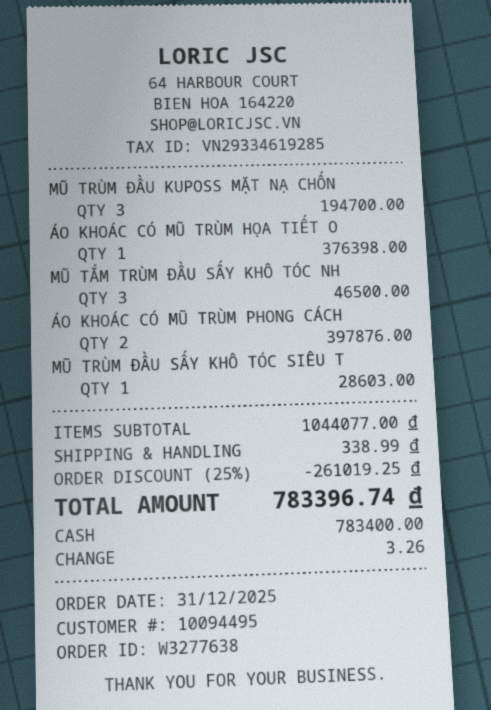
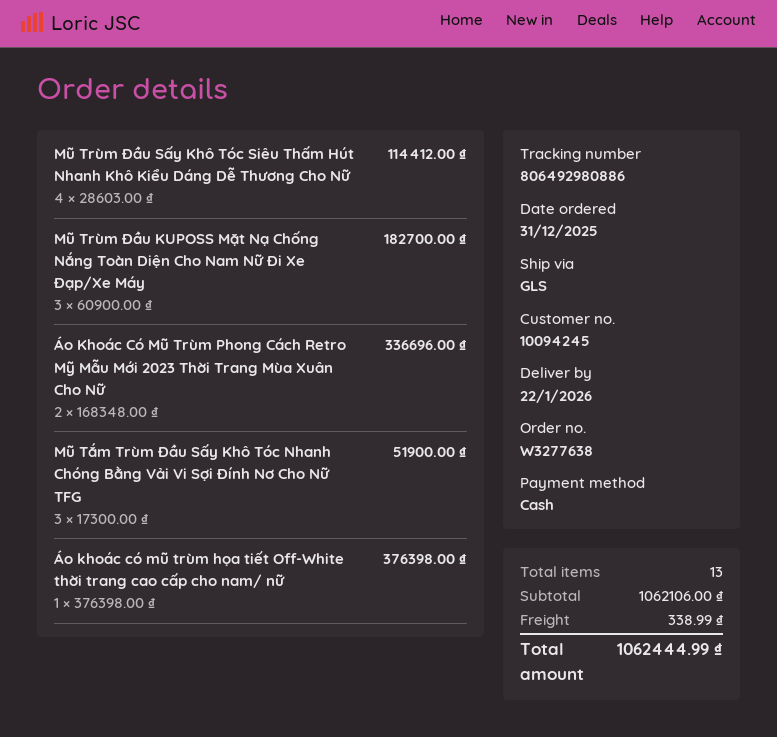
customer number: 10094495 -> 10094245
MŨ TRÙM ĐẦU KUPOSS MẶT NẠ CHỐN: 3 for 194700.00 -> 3 for 182700.00
MŨ TẮM TRÙM ĐẦU SẤY KHÔ TÓC NH: 3 for 46500.00 -> 3 for 51900.00
ÁO KHOÁC CÓ MŨ TRÙM PHONG CÁCH: 2 for 397876.00 -> 2 for 336696.00
MŨ TRÙM ĐẦU SẤY KHÔ TÓC SIÊU T: 1 for 28603.00 -> 4 for 114412.00
subtotal: 1044077.00 -> 1062106.00
discount: 25% = 261019.25 -> none
total: 783396.74 -> 1062444.99

